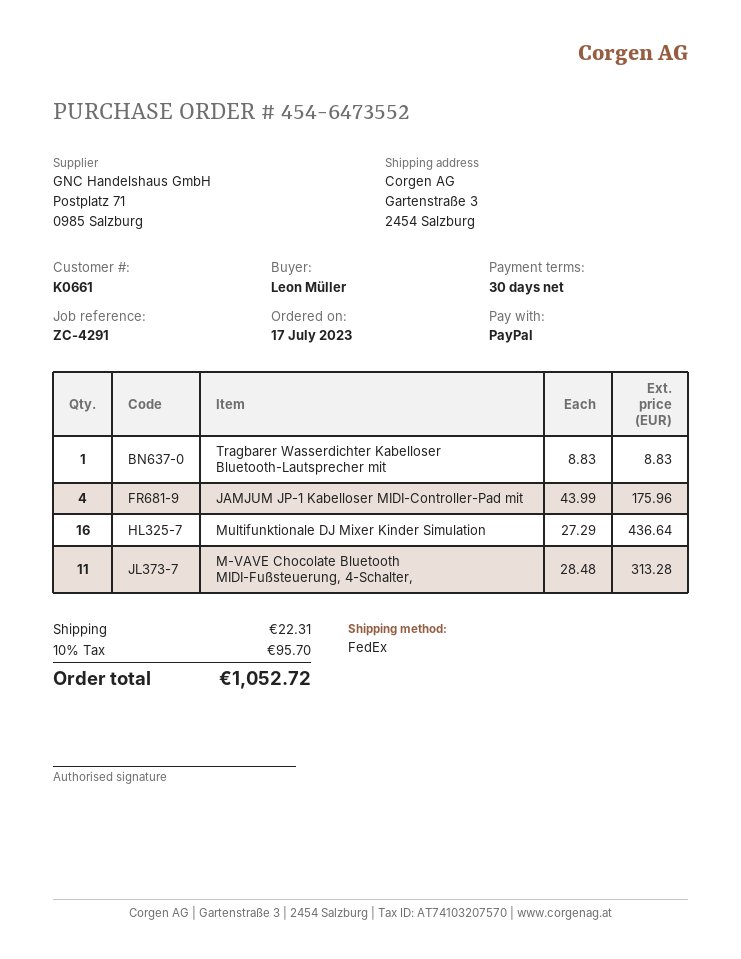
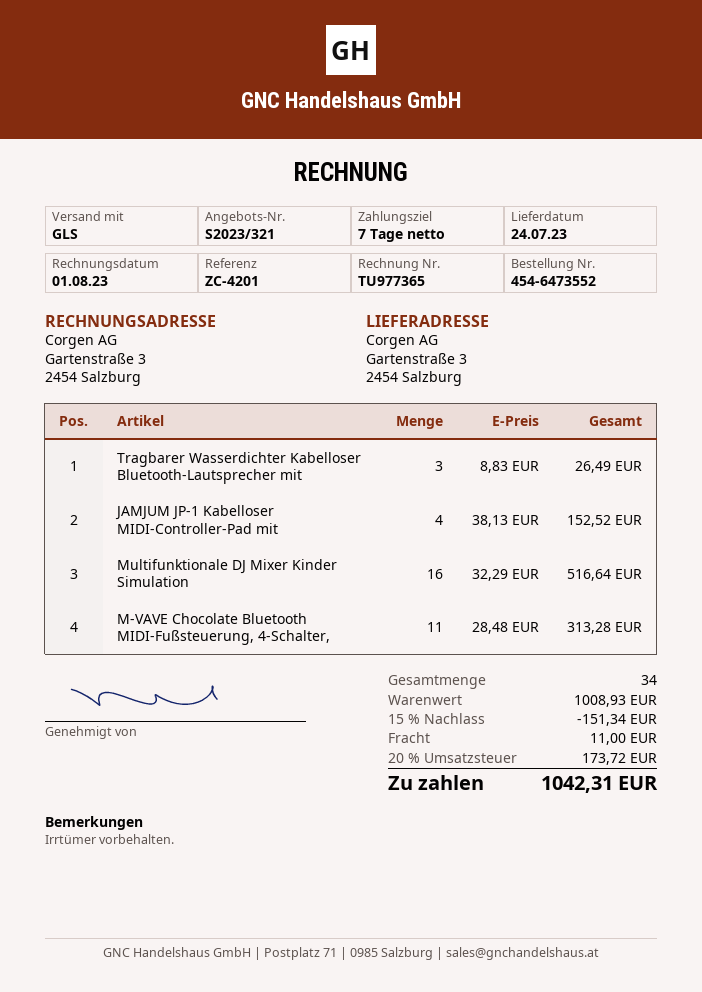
payment terms: 30 days -> 7 days
reference: ZC-4291 -> ZC-4201
shipping method: FedEx -> GLS
Tragbarer Wasserdichter Kabelloser Bluetooth-Lautsprecher mit: 1 x 8.83 = 8.83 -> 3 x 8.83 = 26.49
JAMJUM JP-1 Kabelloser MIDI-Controller-Pad mit: 4 x 43.99 = 175.96 -> 4 x 38.13 = 152.52
Multifunktionale DJ Mixer Kinder Simulation: 16 x 27.29 = 436.64 -> 16 x 32.29 = 516.64
discount: none -> 15% = 151.34
shipping: 22.31 -> 11.00
tax: 10% = 95.70 -> 20% = 173.72
total: 1052.72 -> 1042.31

